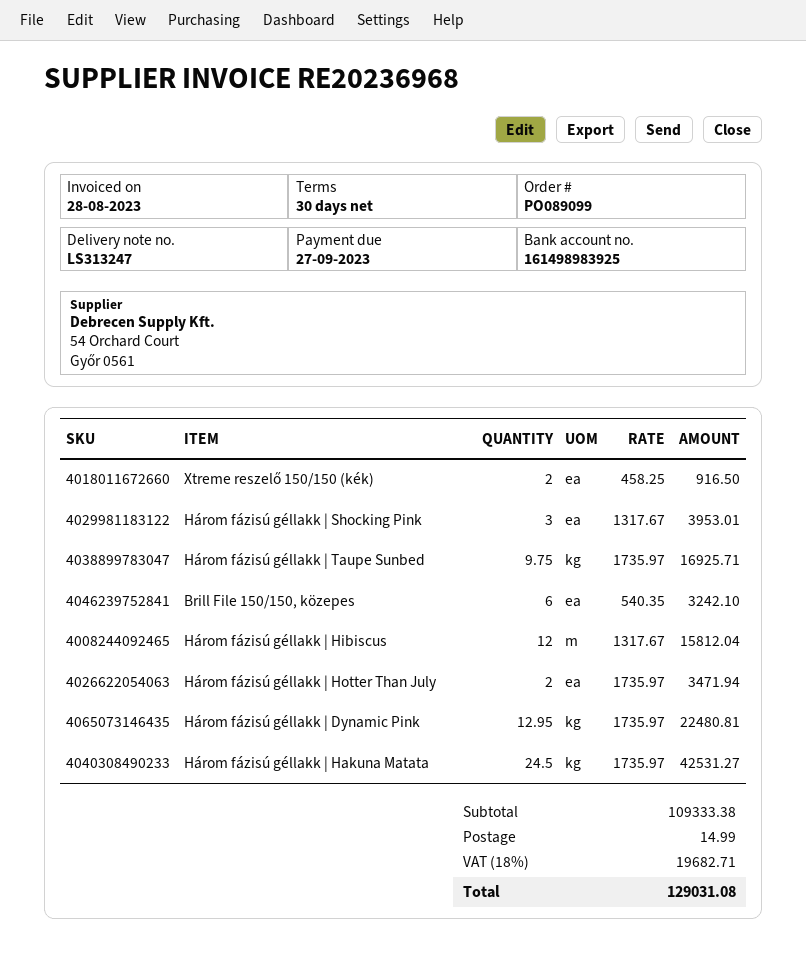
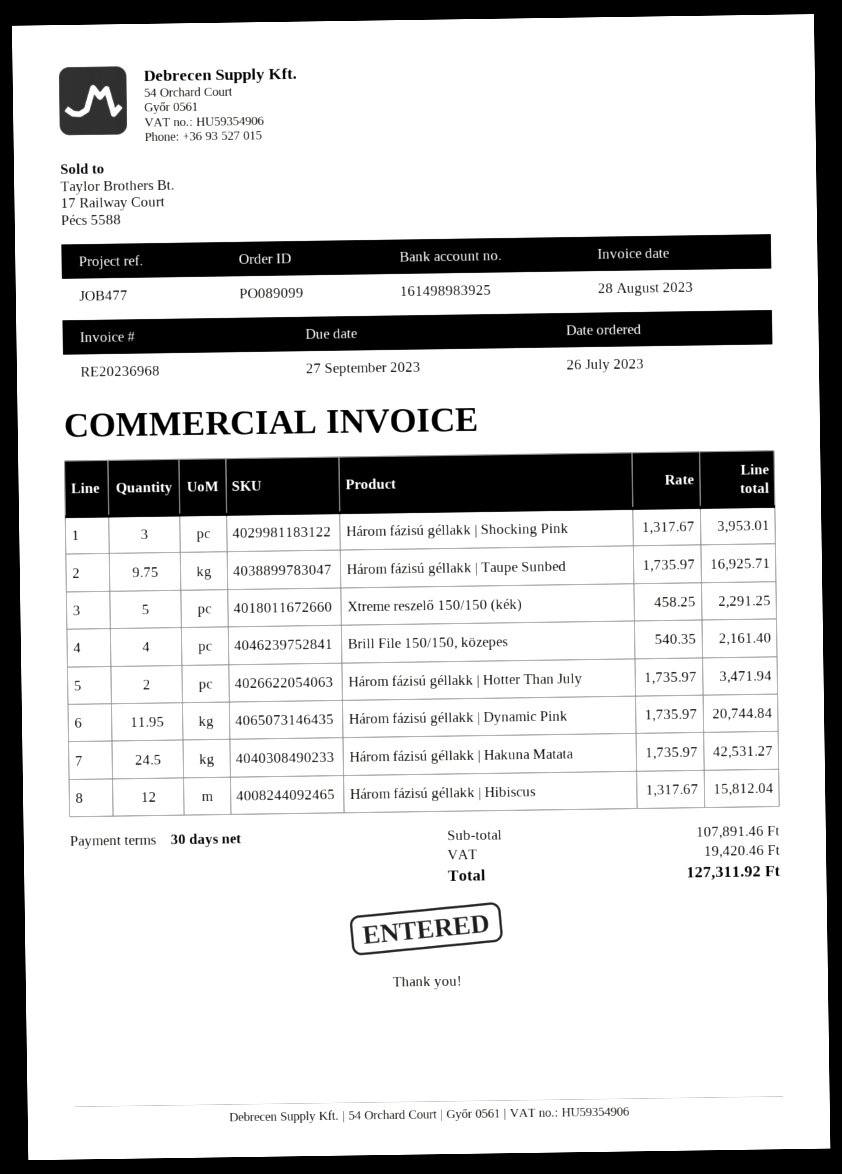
Xtreme reszelő 150/150 (kék): 2 x 458.25 = 916.50 -> 5 x 458.25 = 2291.25
Brill File 150/150, közepes: 6 x 540.35 = 3242.10 -> 4 x 540.35 = 2161.40
Három fázisú géllakk | Dynamic Pink: 12.95 x 1735.97 = 22480.81 -> 11.95 x 1735.97 = 20744.84
subtotal: 109333.38 -> 107891.46
shipping: 14.99 -> none
tax: 19682.71 -> 19420.46
total: 129031.08 -> 127311.92

